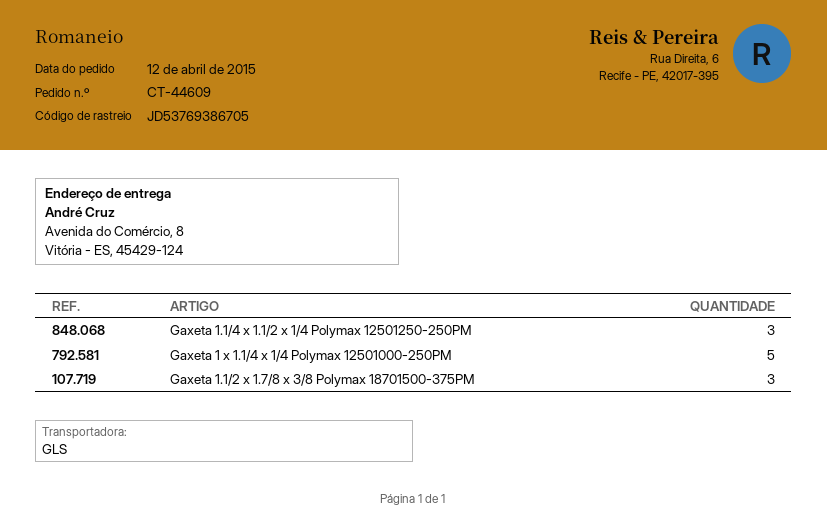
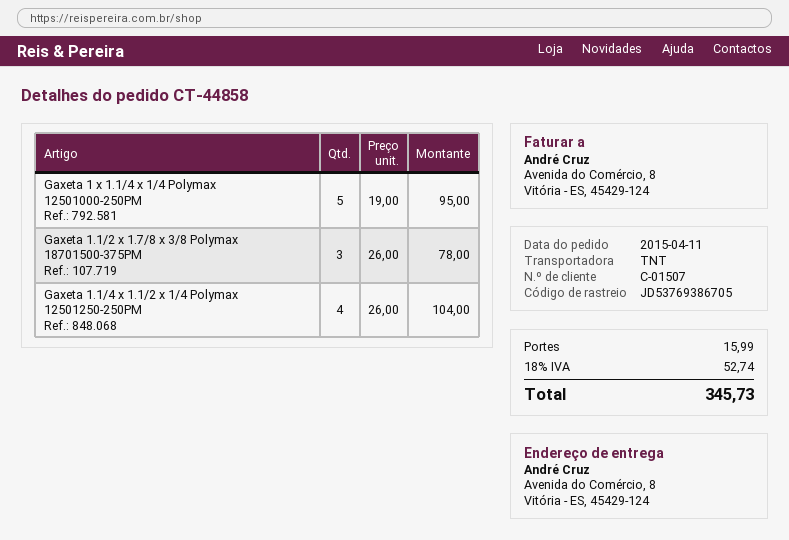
order number: CT-44609 -> CT-44858
order date: 2015-04-12 -> 2015-04-11
shipping method: GLS -> TNT
Gaxeta 1.1/4 x 1.1/2 x 1/4 Polymax 12501250-250PM: 3 -> 4

